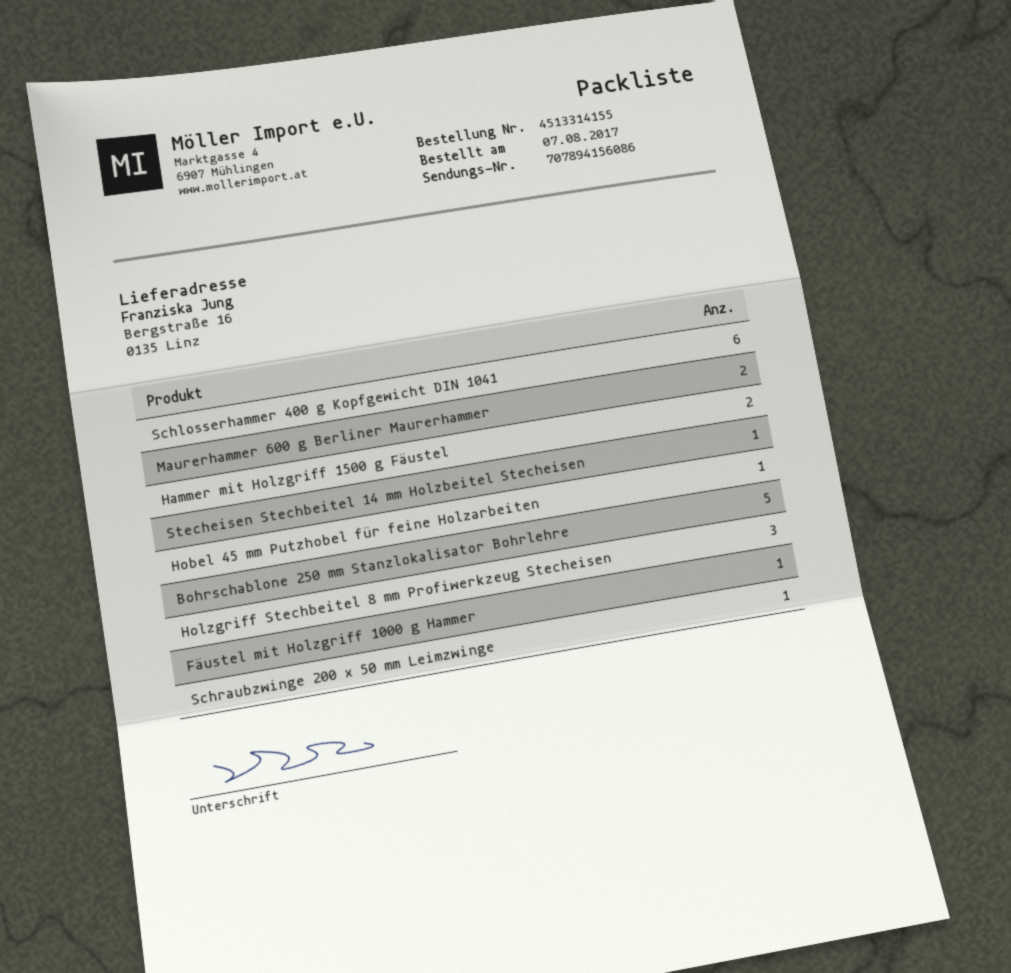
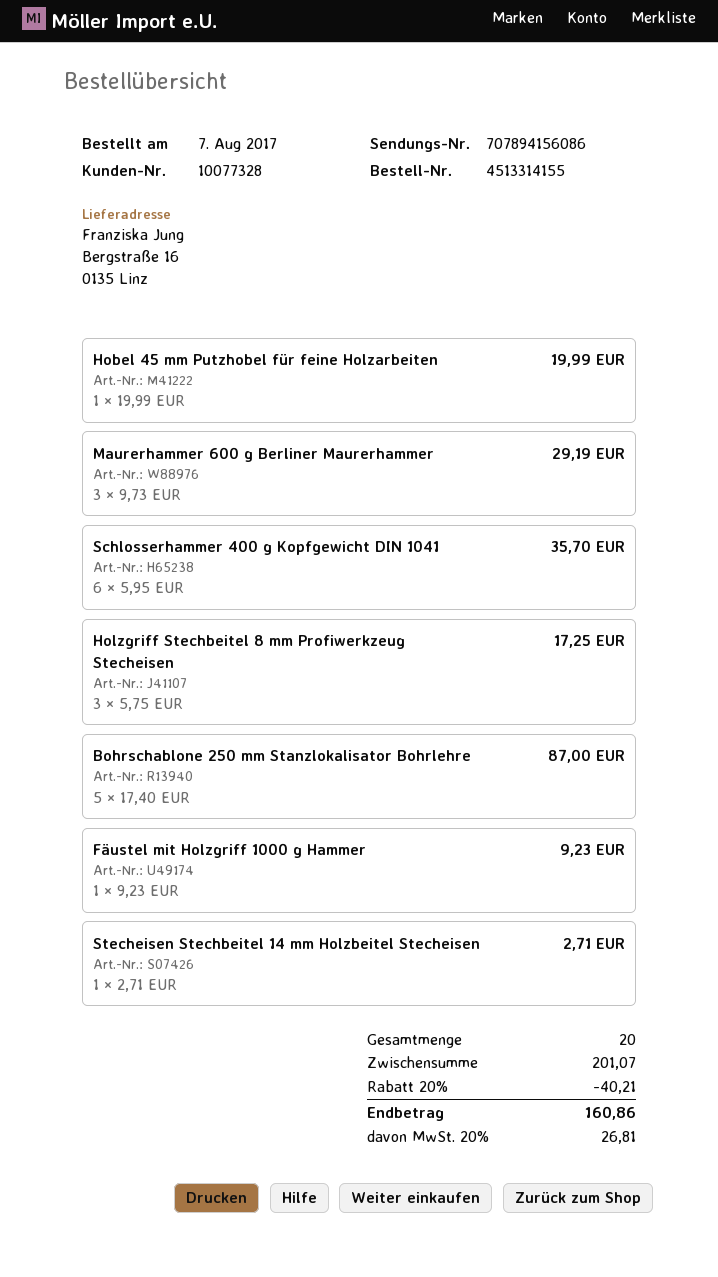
Maurerhammer 600 g Berliner Maurerhammer: 2 -> 3
Hammer mit Holzgriff 1500 g Fäustel: 2 -> none
Schraubzwinge 200 x 50 mm Leimzwinge: 1 -> none

